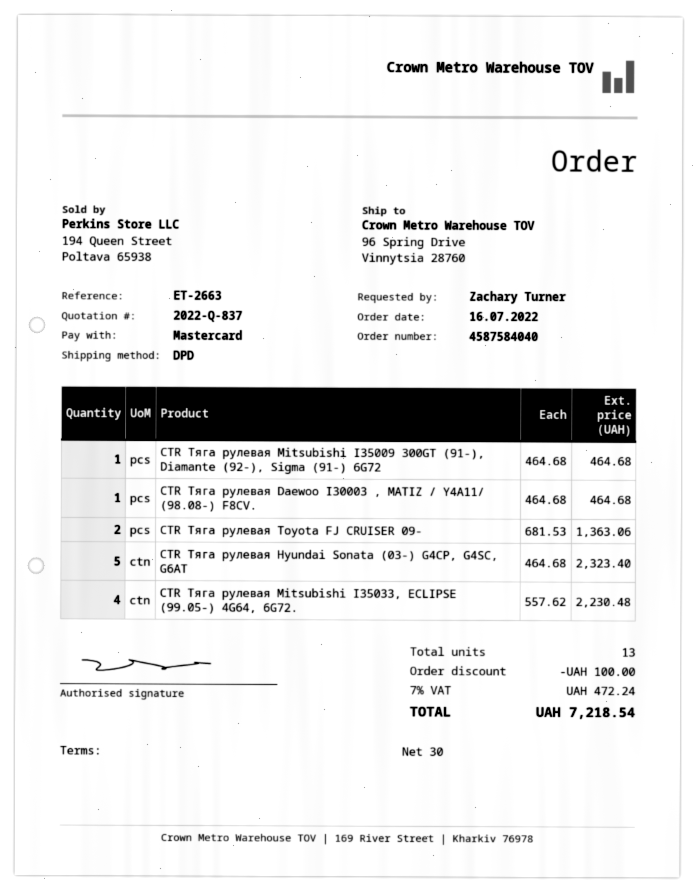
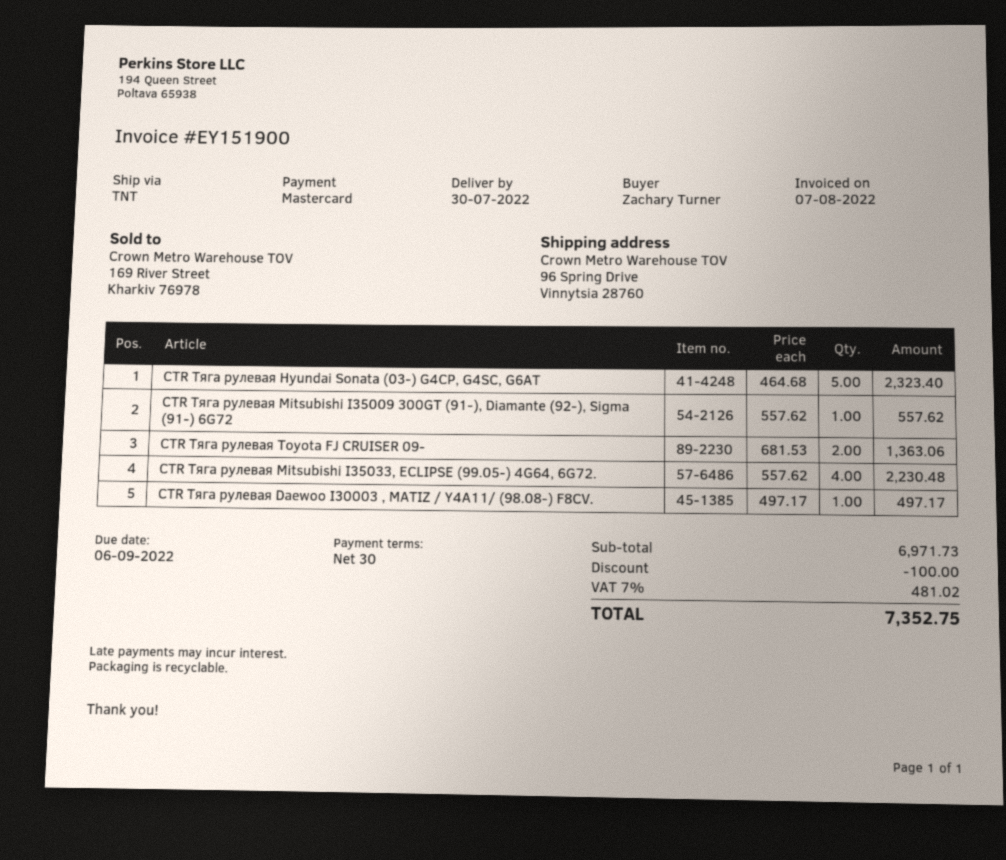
shipping method: DPD -> TNT
CTR Тяга рулевая Mitsubishi I35009 300GT (91-), Diamante (92-), Sigma (91-) 6G72: 1 x 464.68 = 464.68 -> 1 x 557.62 = 557.62
CTR Тяга рулевая Daewoo I30003 , MATIZ / Y4A11/ (98.08-) F8CV.: 1 x 464.68 = 464.68 -> 1 x 497.17 = 497.17
tax: 7% = 472.24 -> 7% = 481.02
total: 7218.54 -> 7352.75

